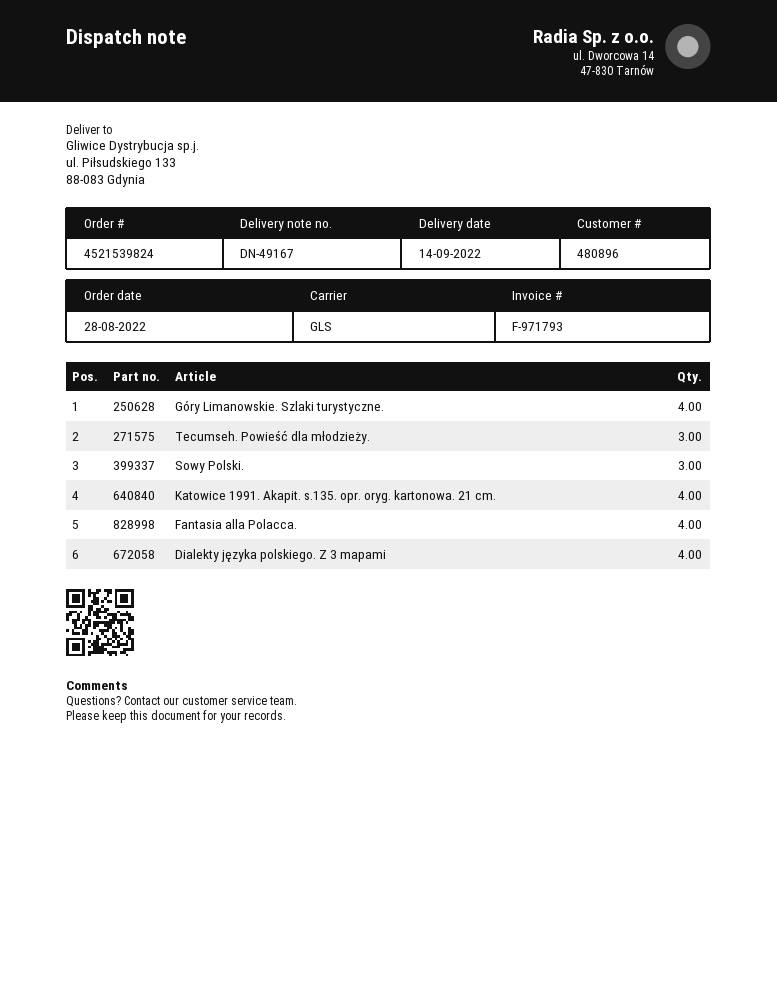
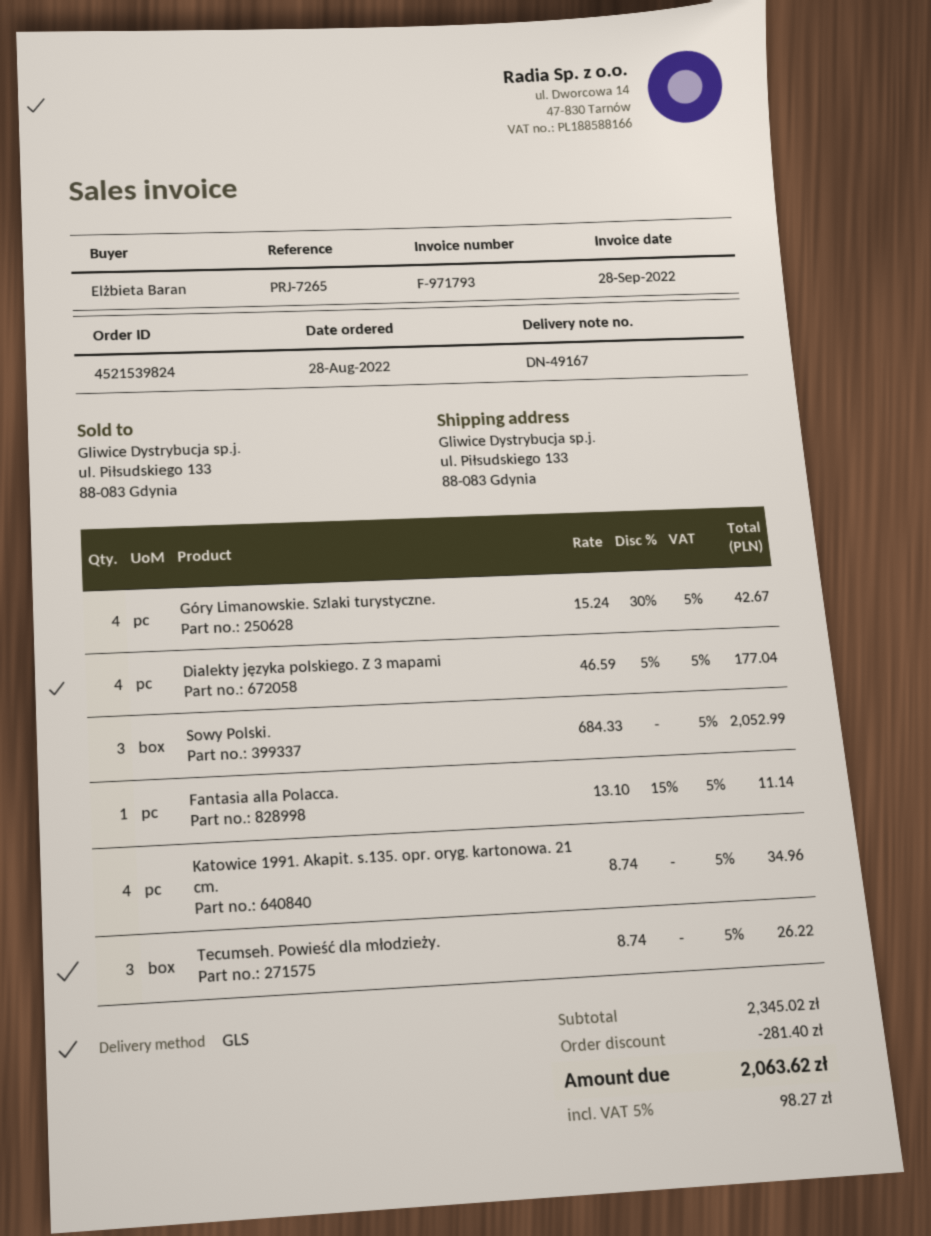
Fantasia alla Polacca.: 4 -> 1

